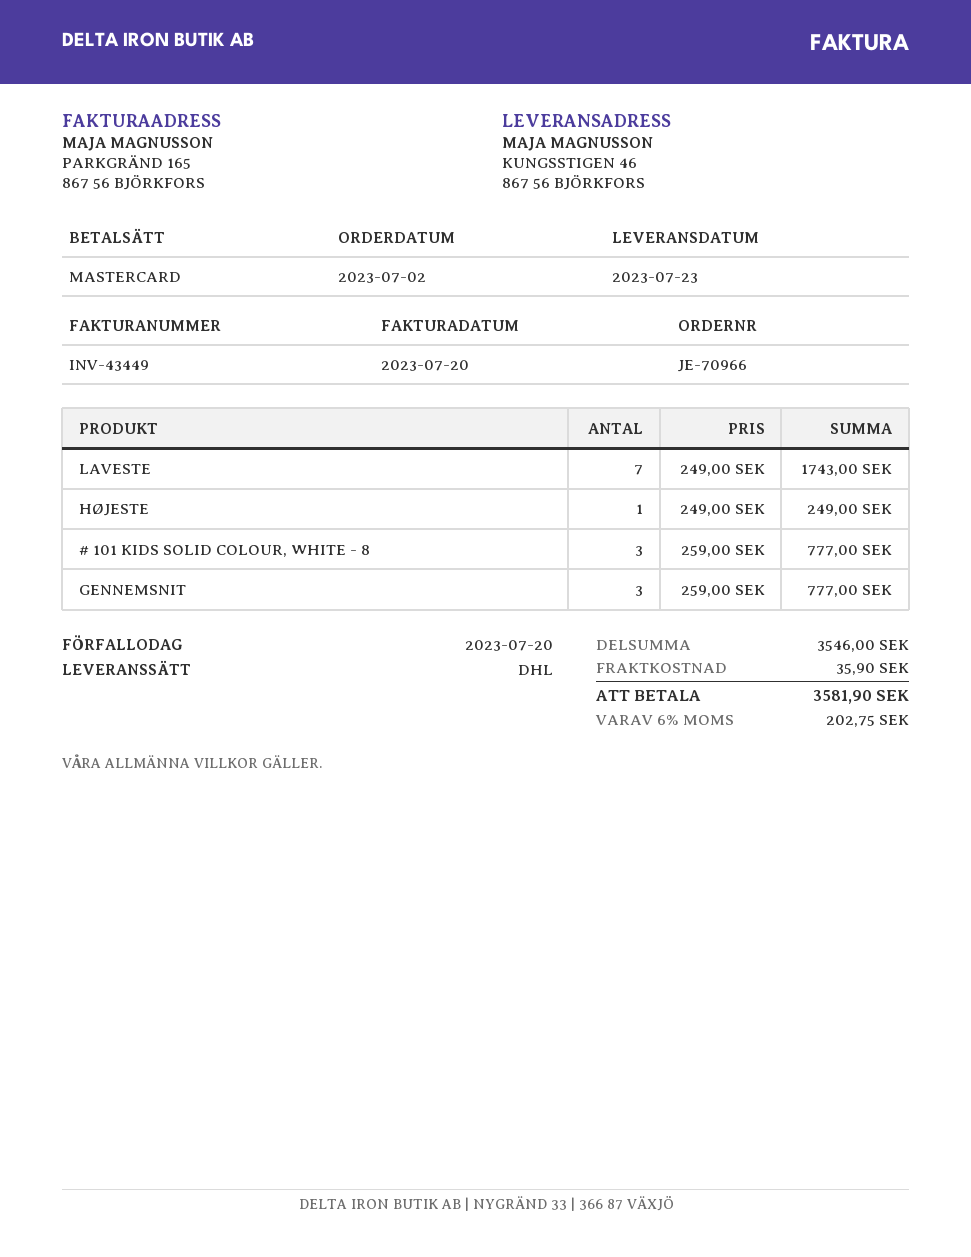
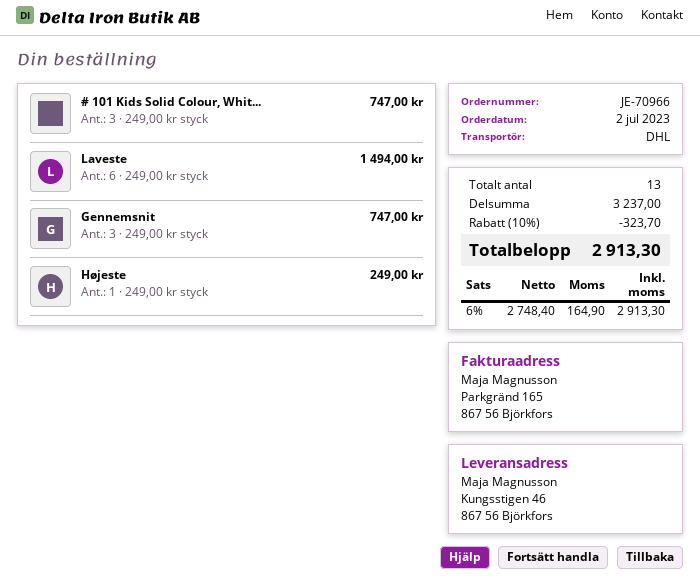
LAVESTE: 7 x 249.00 = 1743.00 -> 6 x 249.00 = 1494.00
# 101 KIDS SOLID COLOUR, WHITE - 8: 3 x 259.00 = 777.00 -> 3 x 249.00 = 747.00
GENNEMSNIT: 3 x 259.00 = 777.00 -> 3 x 249.00 = 747.00
subtotal: 3546.00 -> 3237.00
discount: none -> 10% = 323.70
shipping: 35.90 -> none
tax: 6% = 202.75 -> 6% = 164.90
total: 3581.90 -> 2913.30

